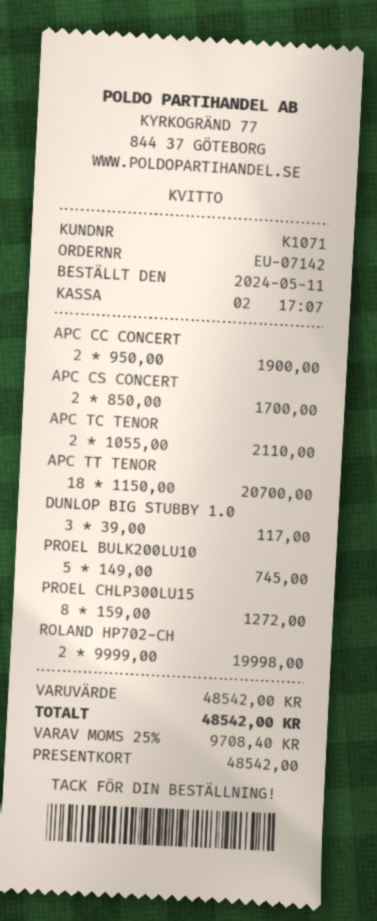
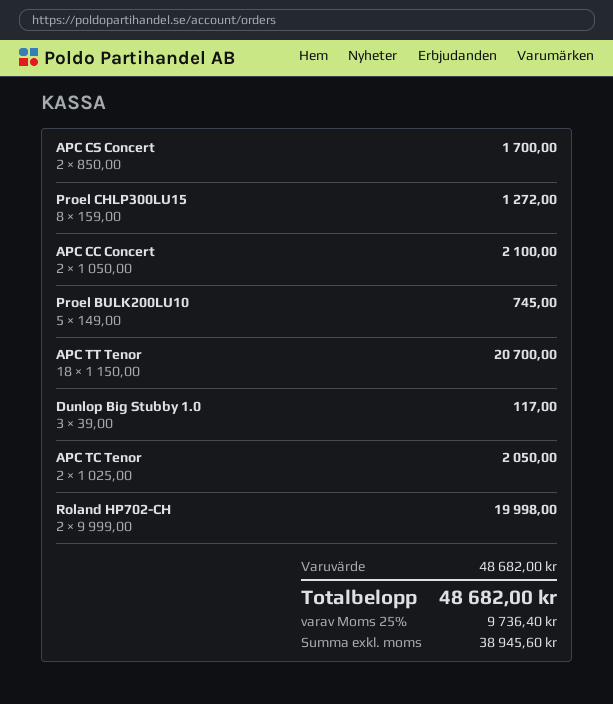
APC CC CONCERT: 2 x 950.00 = 1900.00 -> 2 x 1050.00 = 2100.00
APC TC TENOR: 2 x 1055.00 = 2110.00 -> 2 x 1025.00 = 2050.00
subtotal: 48542.00 -> 48682.00
tax: 25% = 9708.40 -> 25% = 9736.40
total: 48542.00 -> 48682.00

